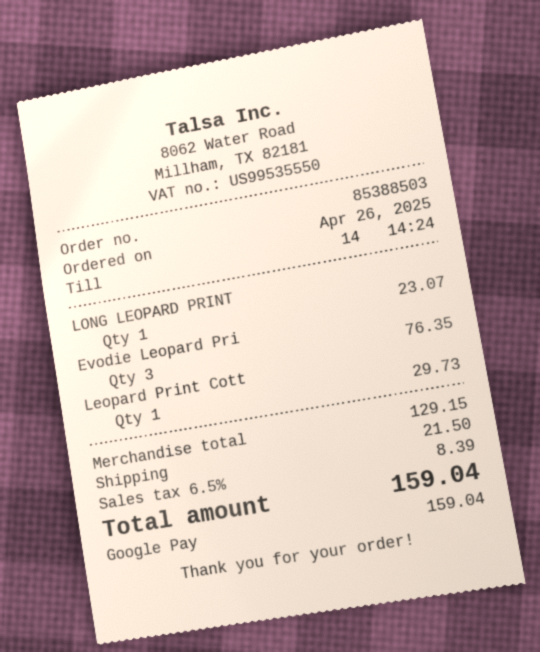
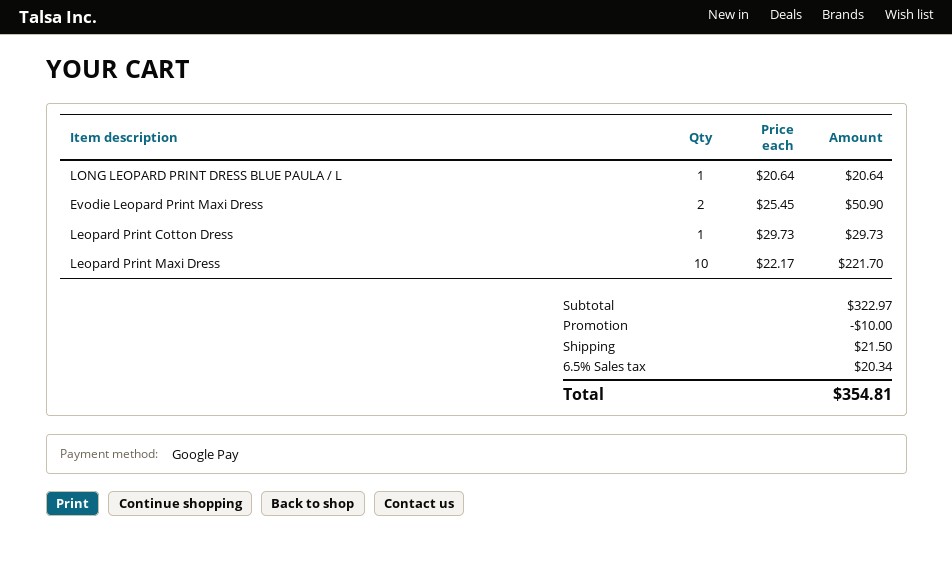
LONG LEOPARD PRINT: 1 for 23.07 -> 1 for 20.64
Evodie Leopard Pri: 3 for 76.35 -> 2 for 50.90
Leopard Print Maxi Dress: none -> 10 for 221.70
subtotal: 129.15 -> 322.97
discount: none -> 10.00
tax: 6.5% = 8.39 -> 6.5% = 20.34
total: 159.04 -> 354.81

